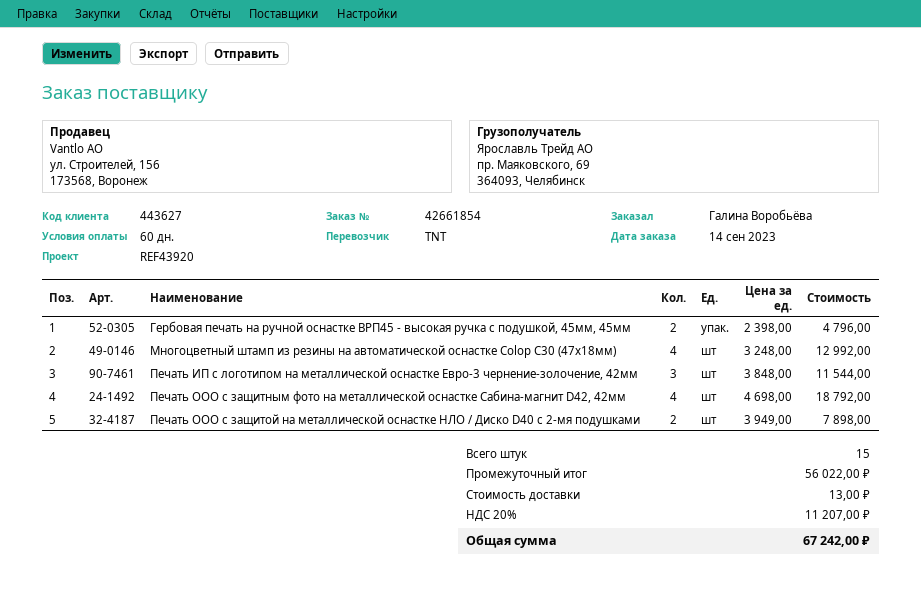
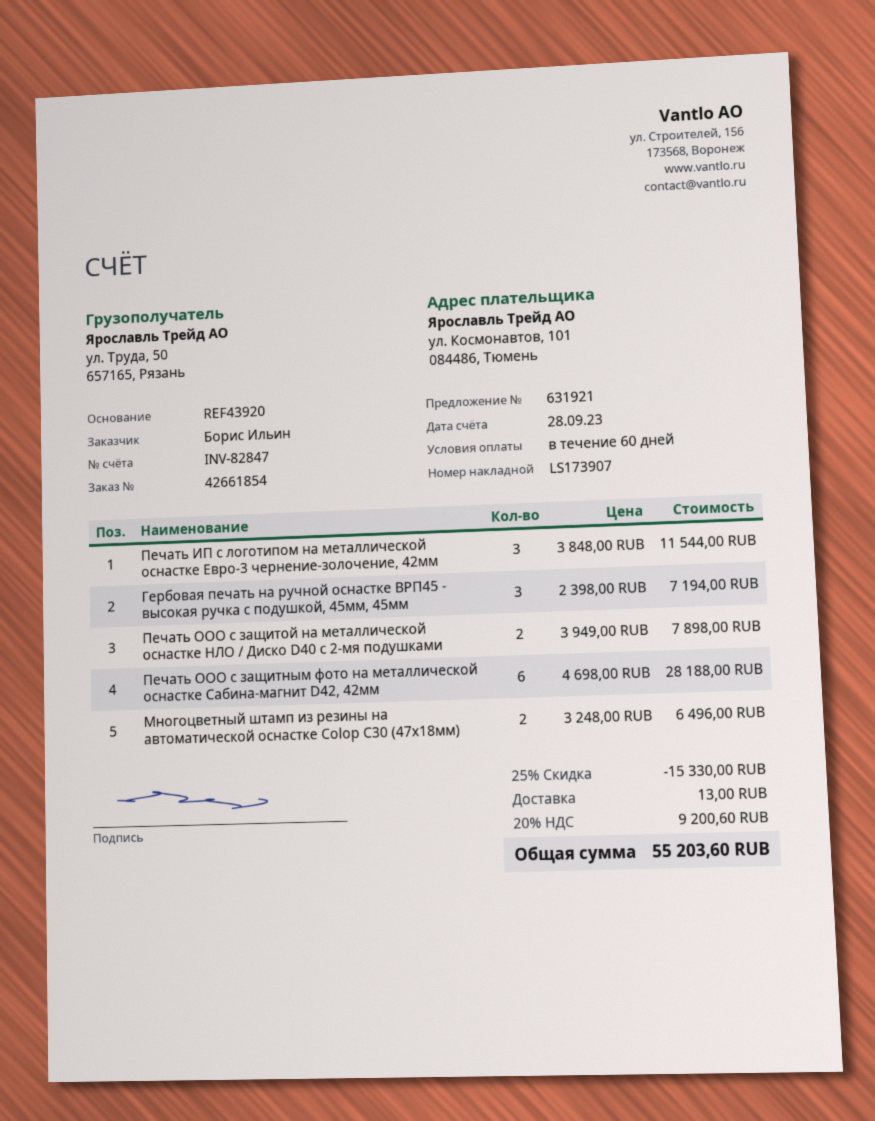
ordered by: Галина Воробьёва -> Борис Ильин
ship to: пр. Маяковского, 69, 364093, Челябинск -> ул. Труда, 50, 657165, Рязань
Гербовая печать на ручной оснастке ВРП45 - высокая ручка с подушкой, 45мм, 45мм: 2 x 2398.00 = 4796.00 -> 3 x 2398.00 = 7194.00
Многоцветный штамп из резины на автоматической оснастке Colop C30 (47x18мм): 4 x 3248.00 = 12992.00 -> 2 x 3248.00 = 6496.00
Печать ООО с защитным фото на металлической оснастке Сабина-магнит D42, 42мм: 4 x 4698.00 = 18792.00 -> 6 x 4698.00 = 28188.00
discount: none -> 25% = 15330.00
tax: 20% = 11207.00 -> 20% = 9200.60
total: 67242.00 -> 55203.60

